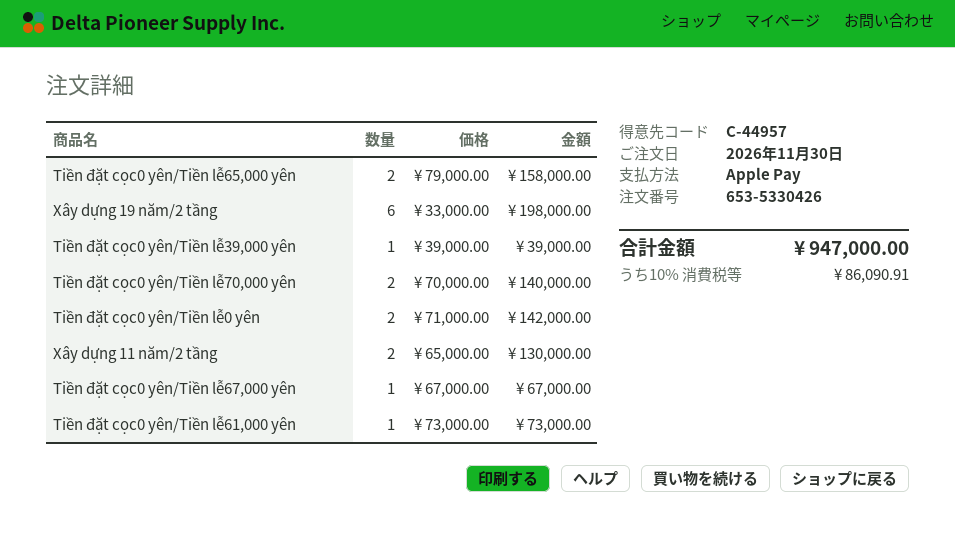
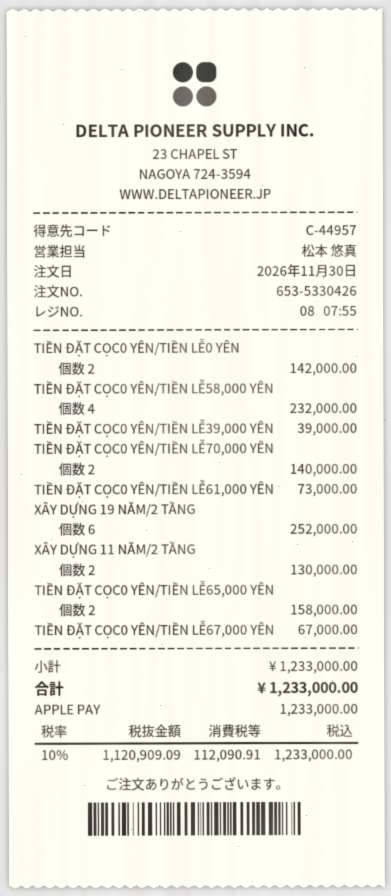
Xây dựng 19 năm/2 tầng: 6 for 198000.00 -> 6 for 252000.00
TIỀN ĐẶT CỌC0 YÊN/TIỀN LỄ58,000 YÊN: none -> 4 for 232000.00
tax: 10% = 86090.91 -> 10% = 112090.91
total: 947000.00 -> 1233000.00

